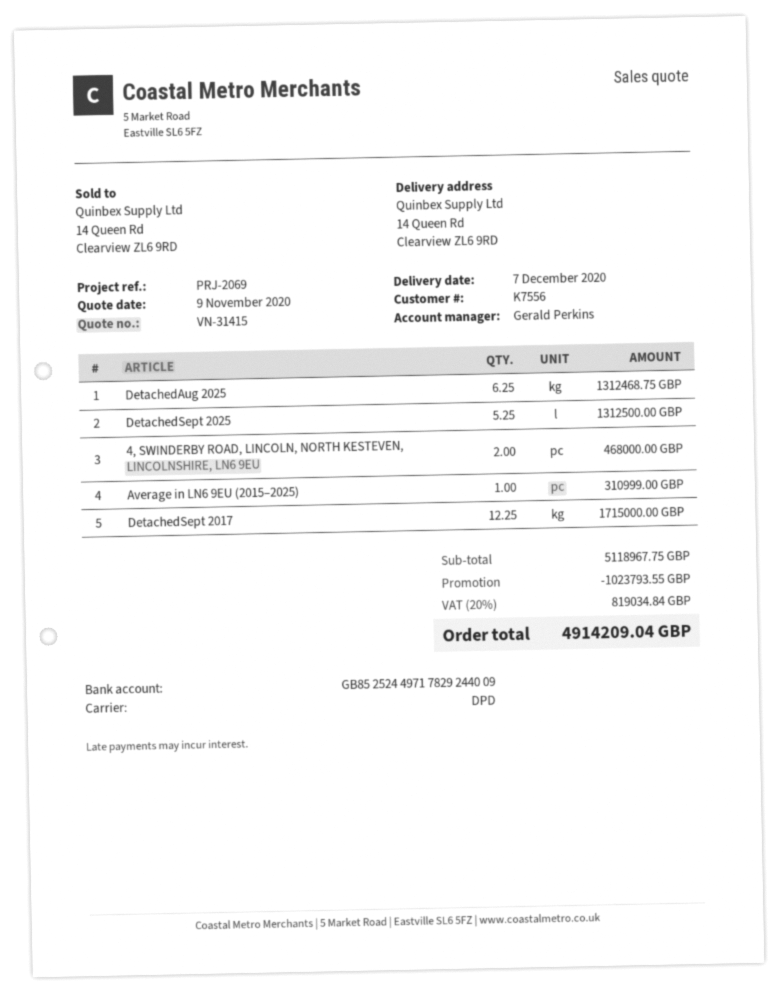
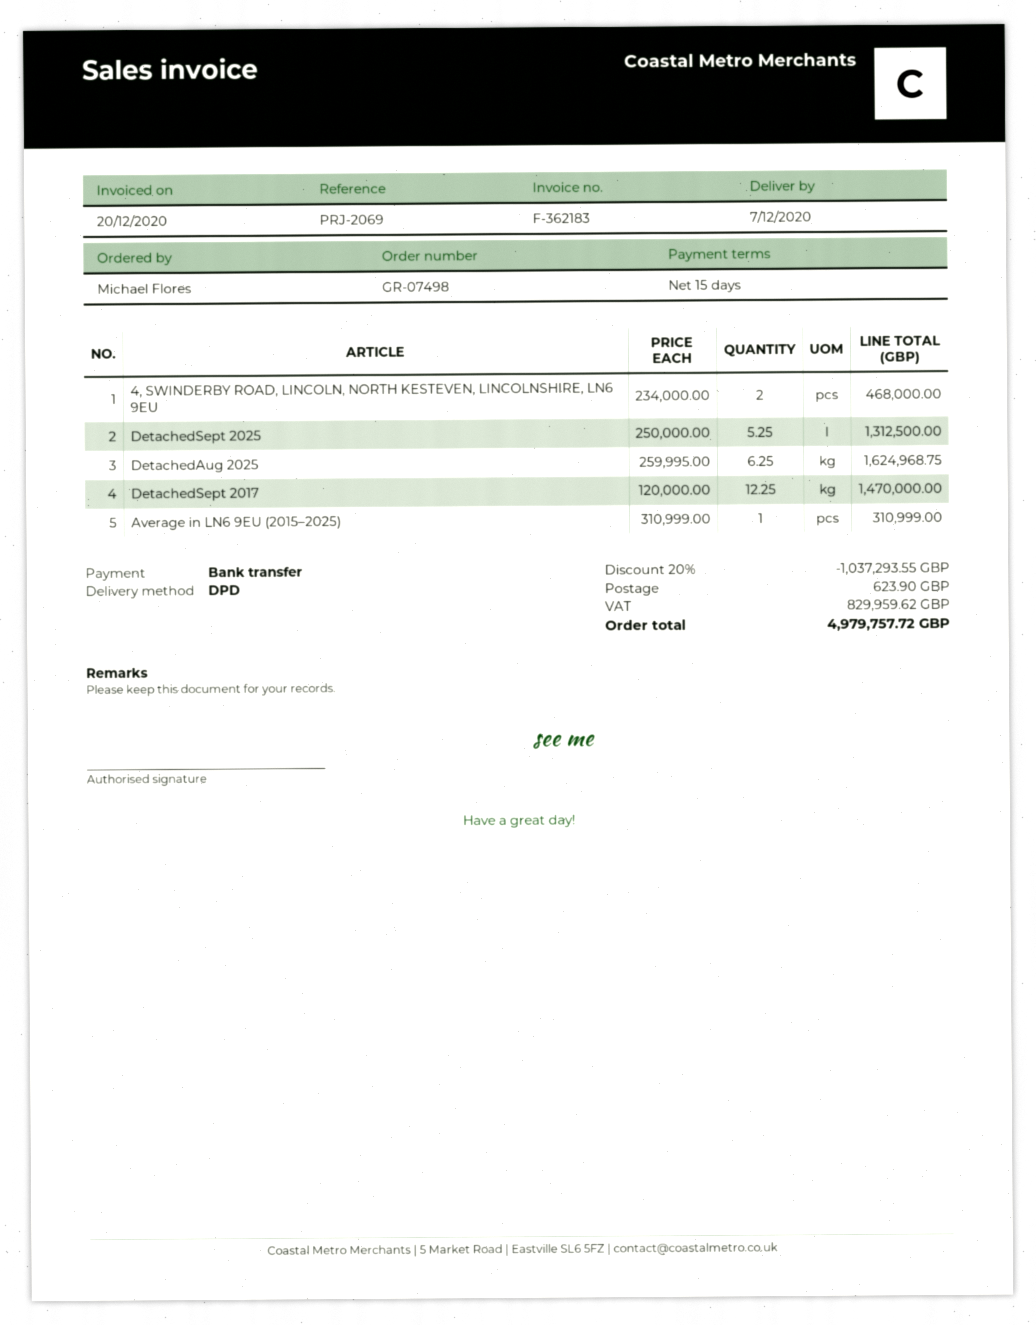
DetachedAug 2025: 6.25 for 1312468.75 -> 6.25 for 1624968.75
DetachedSept 2017: 12.25 for 1715000.00 -> 12.25 for 1470000.00
discount: 1023793.55 -> 1037293.55
shipping: none -> 623.90
tax: 819034.84 -> 829959.62
total: 4914209.04 -> 4979757.72

